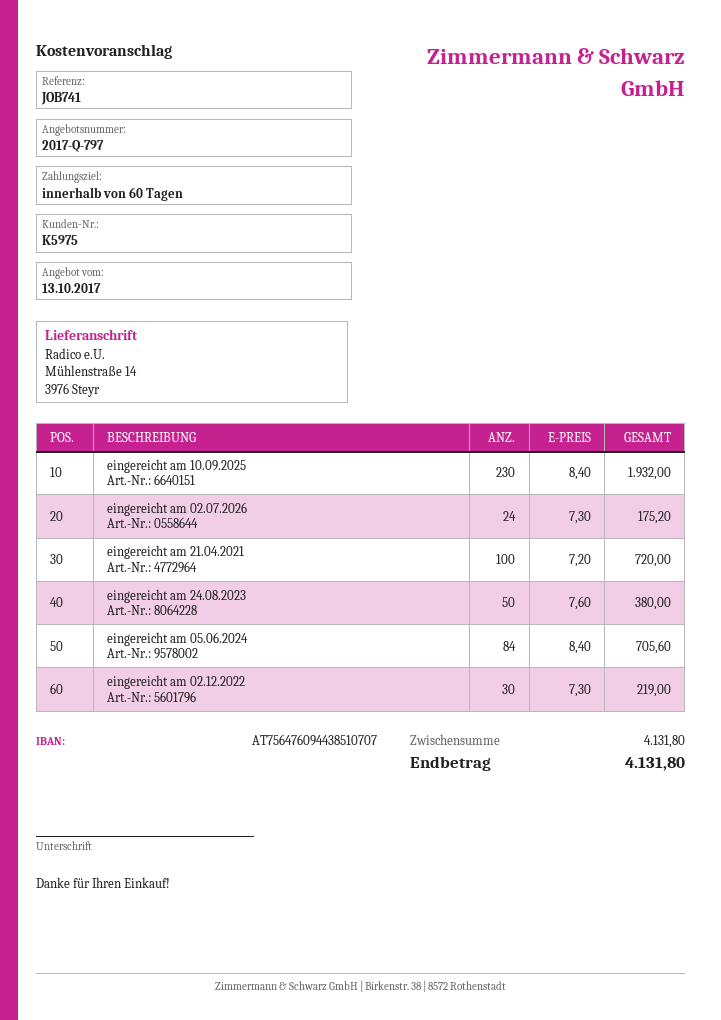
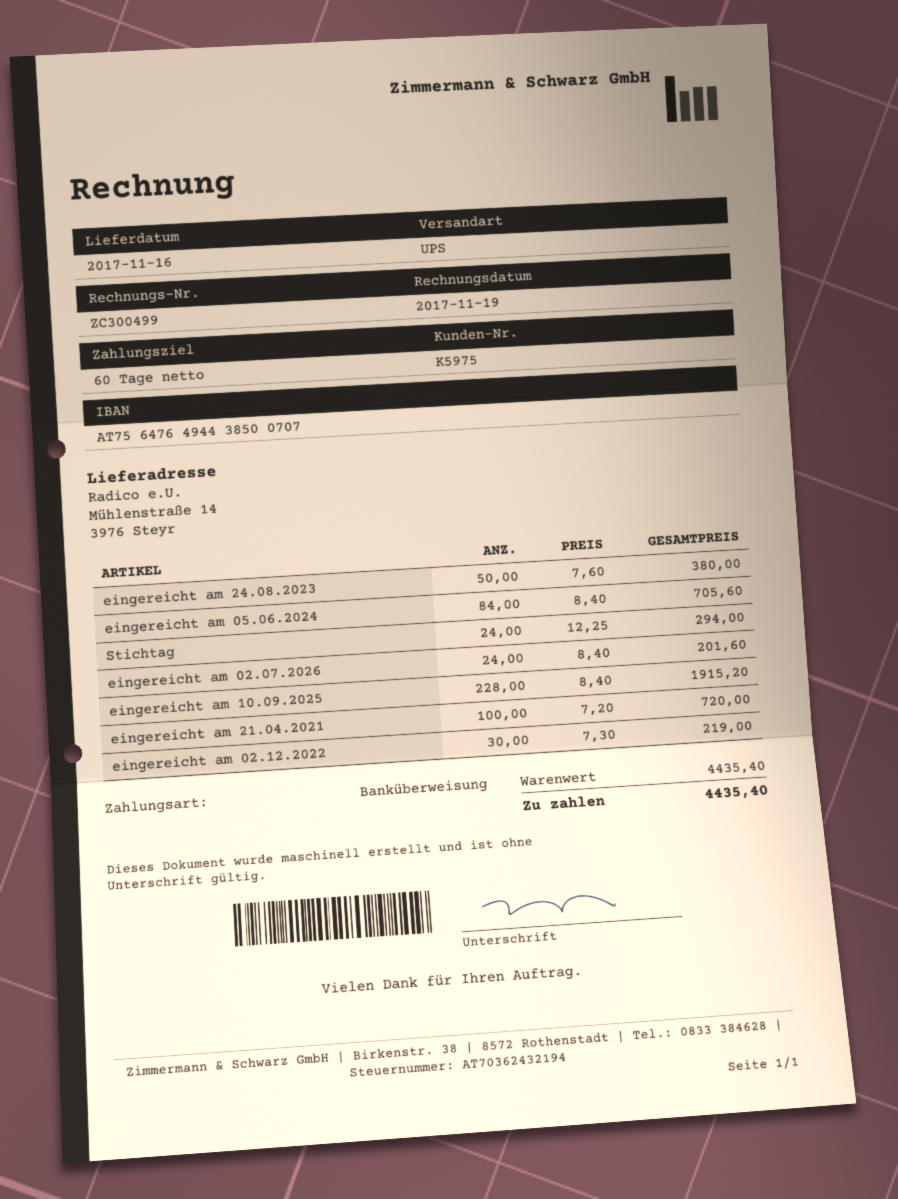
bank account: AT756476094438510707 -> AT756476494438500707
eingereicht am 10.09.2025: 230 x 8.40 = 1932.00 -> 228 x 8.40 = 1915.20
eingereicht am 02.07.2026: 24 x 7.30 = 175.20 -> 24 x 8.40 = 201.60
Stichtag: none -> 24 x 12.25 = 294.00
subtotal: 4131.80 -> 4435.40
total: 4131.80 -> 4435.40

